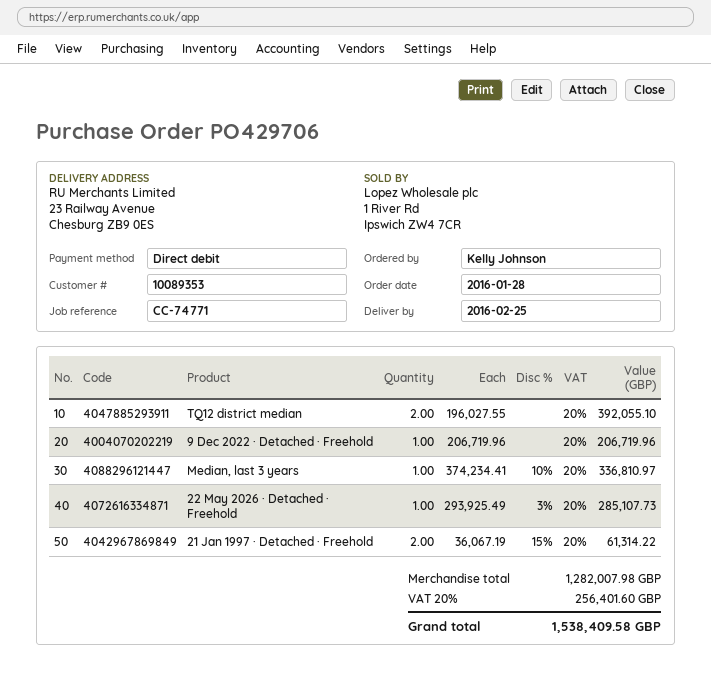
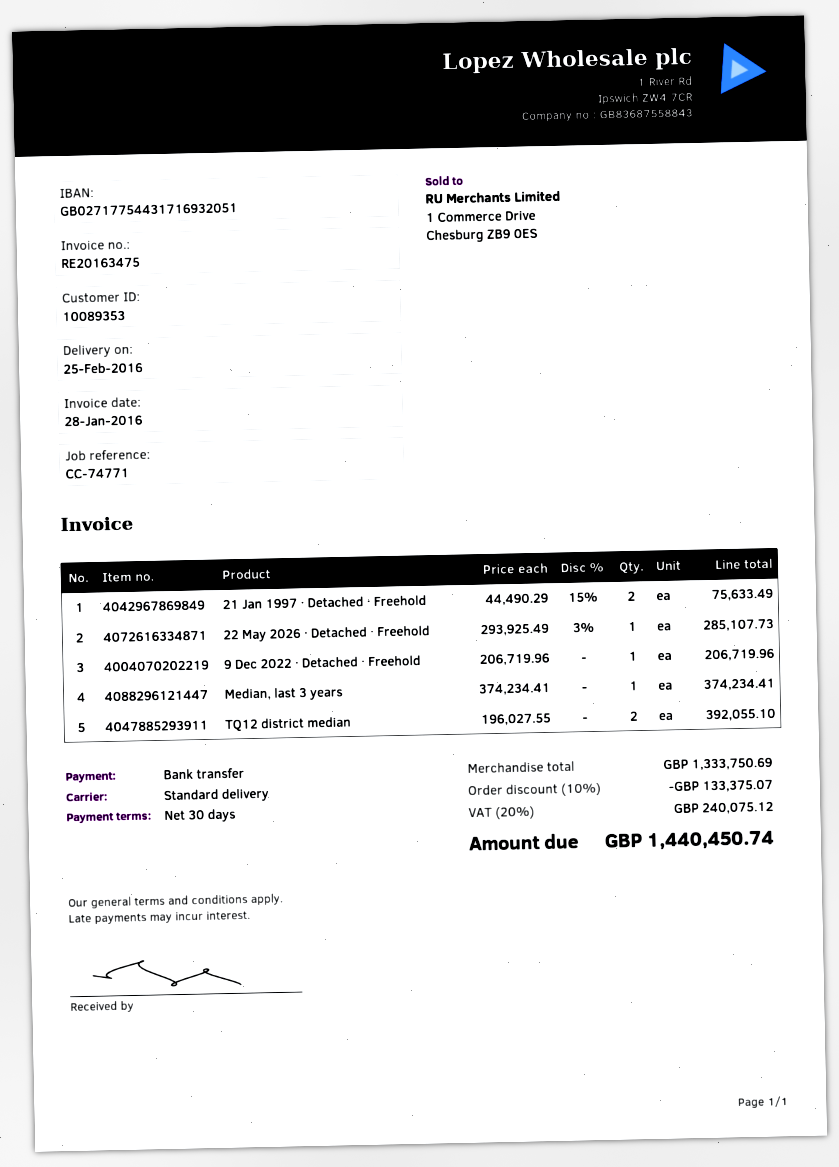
payment method: direct debit -> bank transfer
Median, last 3 years: 1 x 374234.41 - 10% = 336810.97 -> 1 x 374234.41 = 374234.41
21 Jan 1997 · Detached · Freehold: 2 x 36067.19 - 15% = 61314.22 -> 2 x 44490.29 - 15% = 75633.49
subtotal: 1282007.98 -> 1333750.69
discount: none -> 10% = 133375.07
tax: 20% = 256401.60 -> 20% = 240075.12
total: 1538409.58 -> 1440450.74

